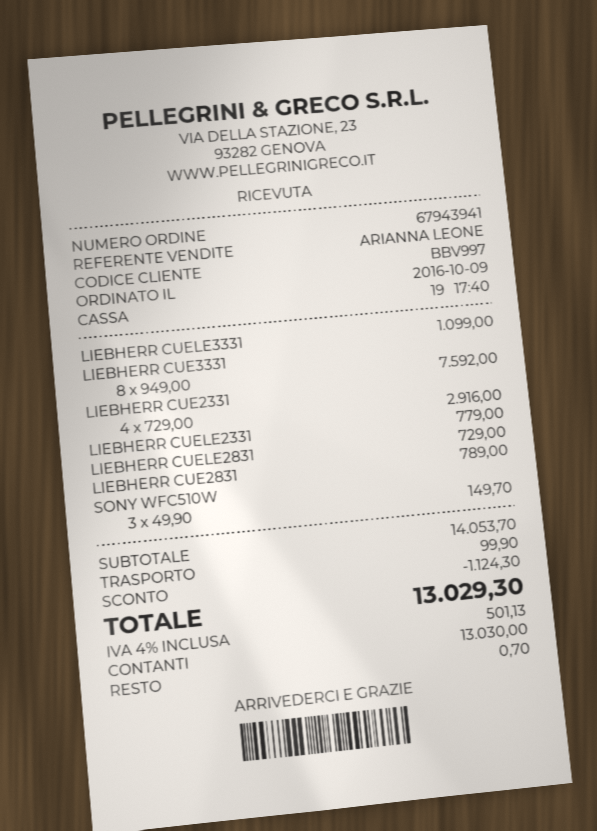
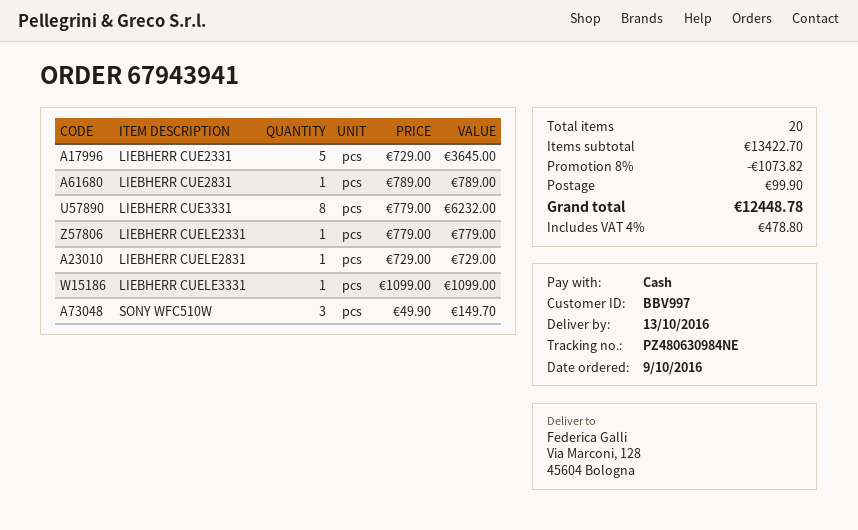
LIEBHERR CUE3331: 8 x 949.00 = 7592.00 -> 8 x 779.00 = 6232.00
LIEBHERR CUE2331: 4 x 729.00 = 2916.00 -> 5 x 729.00 = 3645.00
subtotal: 14053.70 -> 13422.70
discount: 1124.30 -> 1073.82
tax: 4% = 501.13 -> 4% = 478.80
total: 13029.30 -> 12448.78

